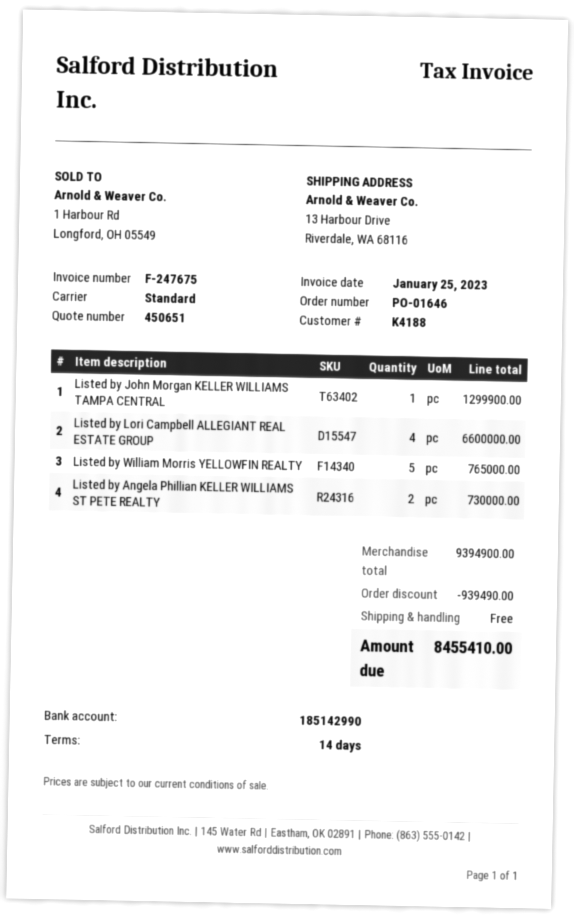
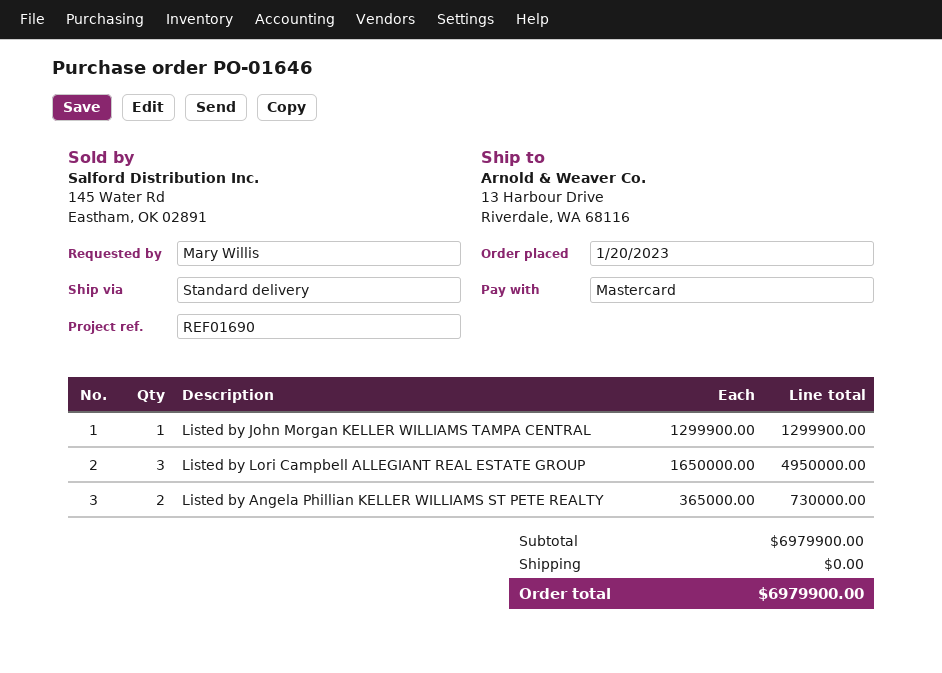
Listed by Lori Campbell ALLEGIANT REAL ESTATE GROUP: 4 for 6600000.00 -> 3 for 4950000.00
Listed by William Morris YELLOWFIN REALTY: 5 for 765000.00 -> none
subtotal: 9394900.00 -> 6979900.00
discount: 939490.00 -> none
total: 8455410.00 -> 6979900.00

